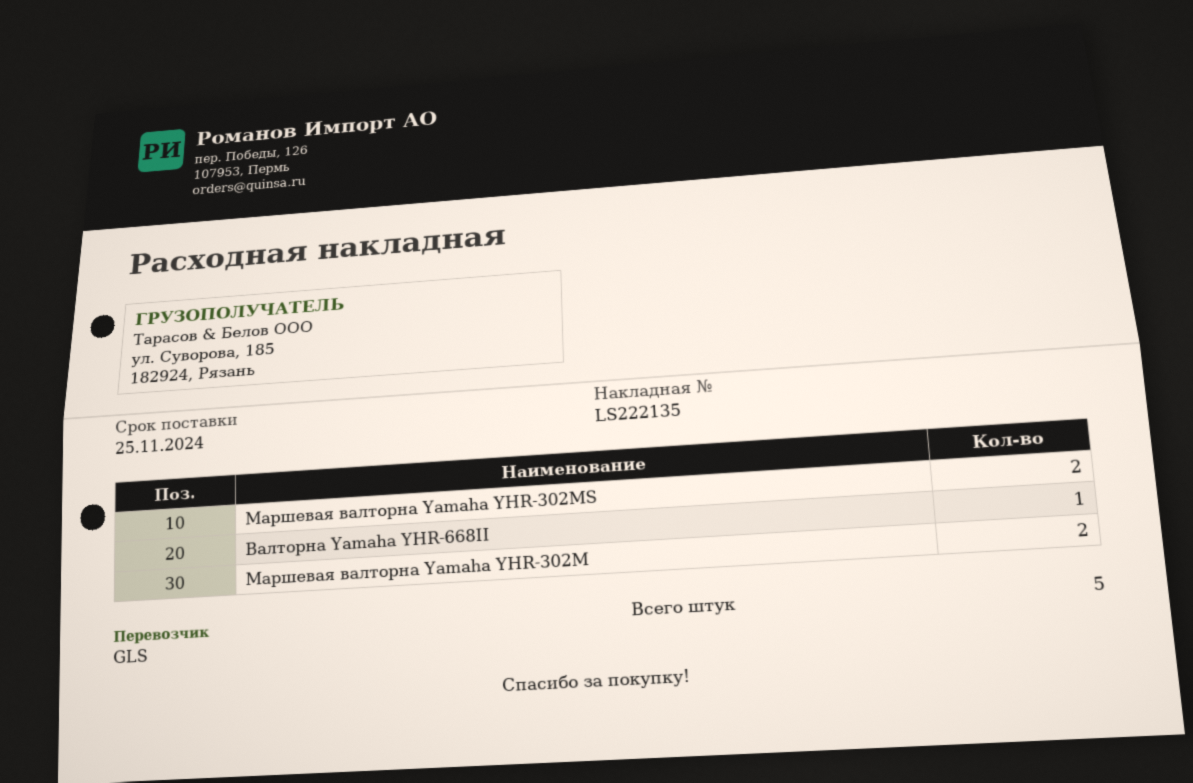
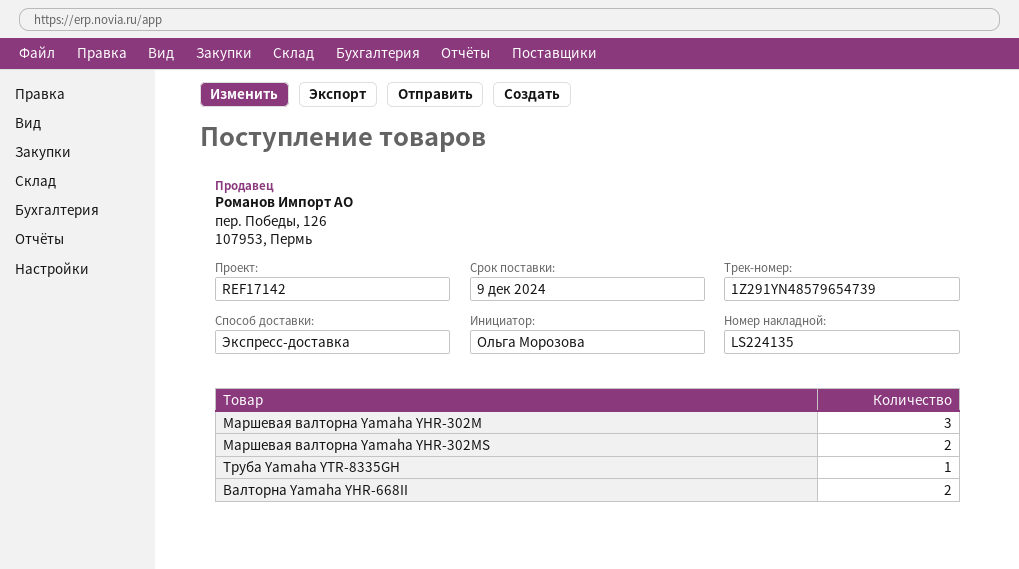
delivery note number: LS222135 -> LS224135
delivery date: 2024-11-25 -> 2024-12-09
shipping method: GLS -> express
Валторна Yamaha YHR-668II: 1 -> 2
Маршевая валторна Yamaha YHR-302M: 2 -> 3
Труба Yamaha YTR-8335GH: none -> 1

